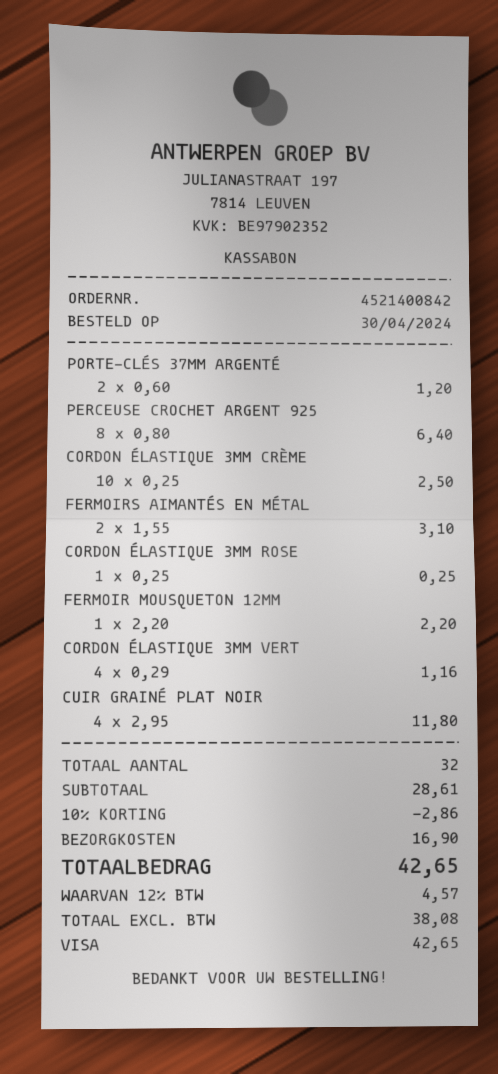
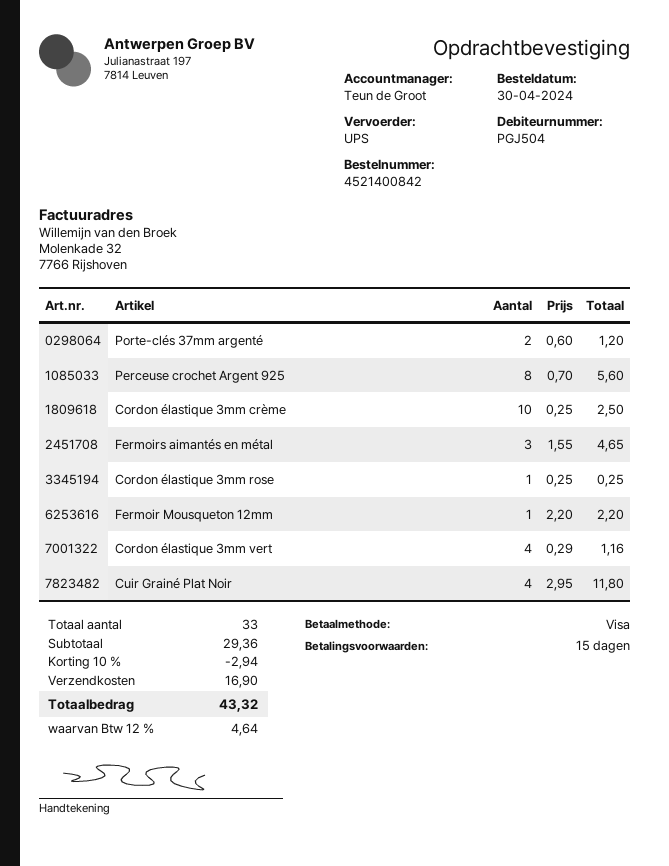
PERCEUSE CROCHET ARGENT 925: 8 x 0.80 = 6.40 -> 8 x 0.70 = 5.60
FERMOIRS AIMANTÉS EN MÉTAL: 2 x 1.55 = 3.10 -> 3 x 1.55 = 4.65
total quantity: 32 -> 33
subtotal: 28.61 -> 29.36
discount: 10% = 2.86 -> 10% = 2.94
tax: 12% = 4.57 -> 12% = 4.64
total: 42.65 -> 43.32

